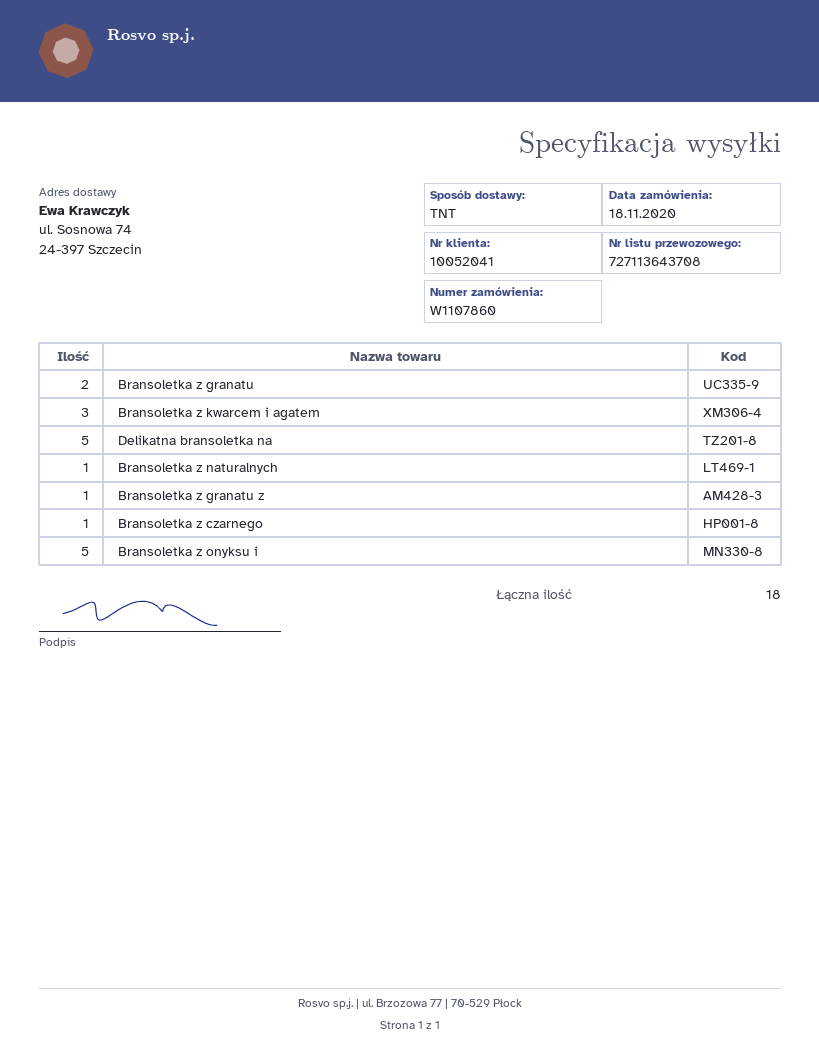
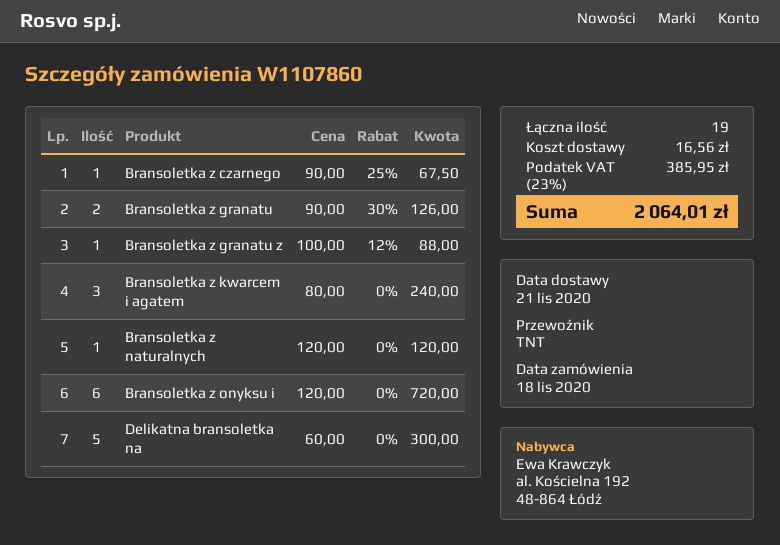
Bransoletka z onyksu i: 5 -> 6
total quantity: 18 -> 19

